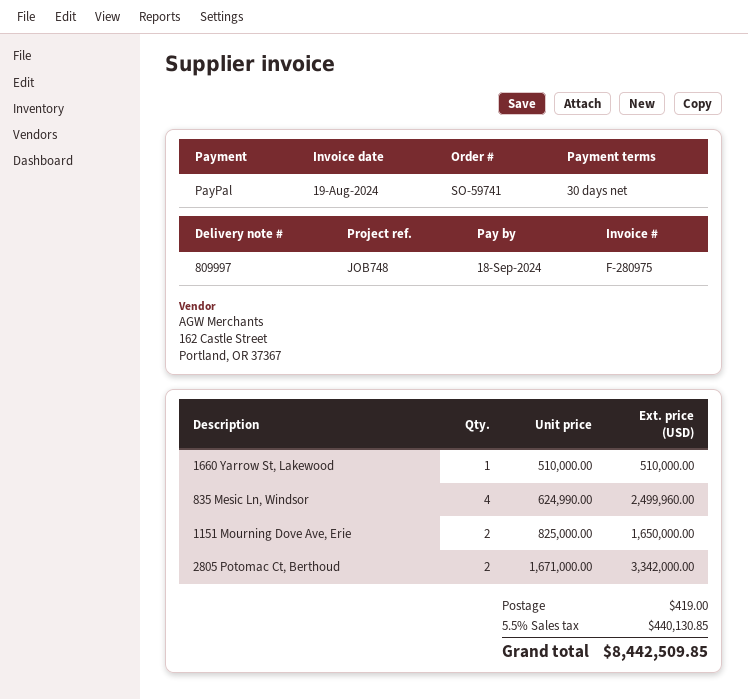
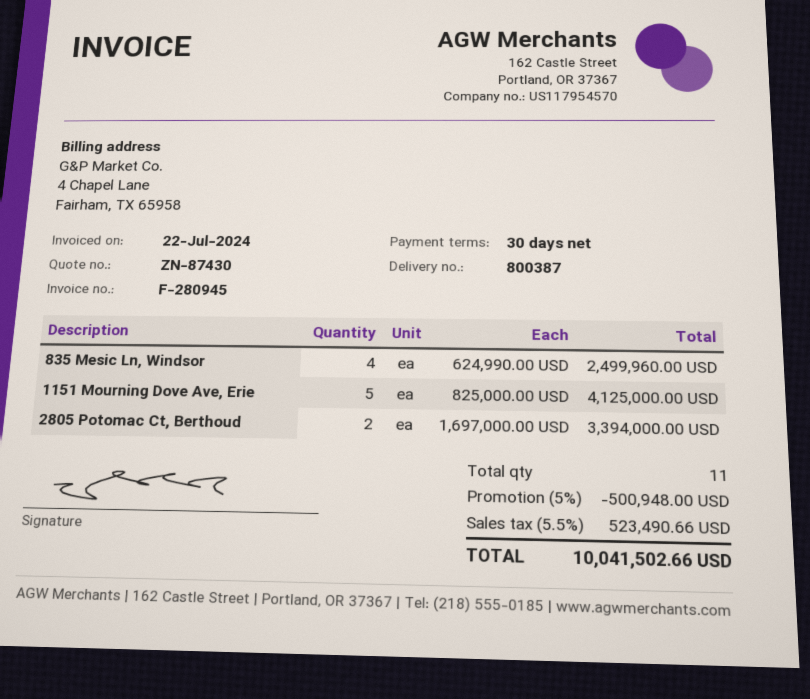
delivery note number: 809997 -> 800387
invoice number: F-280975 -> F-280945
invoice date: 2024-08-19 -> 2024-07-22
1660 Yarrow St, Lakewood: 1 x 510000.00 = 510000.00 -> none
1151 Mourning Dove Ave, Erie: 2 x 825000.00 = 1650000.00 -> 5 x 825000.00 = 4125000.00
2805 Potomac Ct, Berthoud: 2 x 1671000.00 = 3342000.00 -> 2 x 1697000.00 = 3394000.00
discount: none -> 5% = 500948.00
shipping: 419.00 -> none
tax: 5.5% = 440130.85 -> 5.5% = 523490.66
total: 8442509.85 -> 10041502.66

